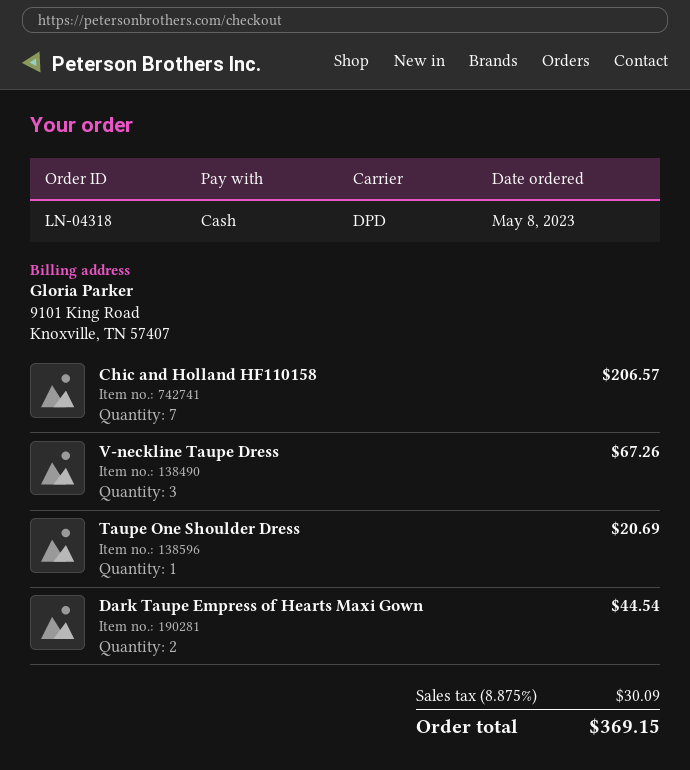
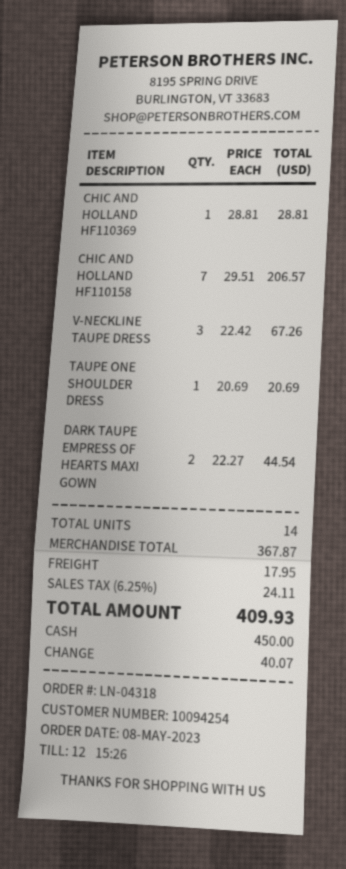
CHIC AND HOLLAND HF110369: none -> 1 for 28.81
shipping: none -> 17.95
tax: 8.875% = 30.09 -> 6.25% = 24.11
total: 369.15 -> 409.93

